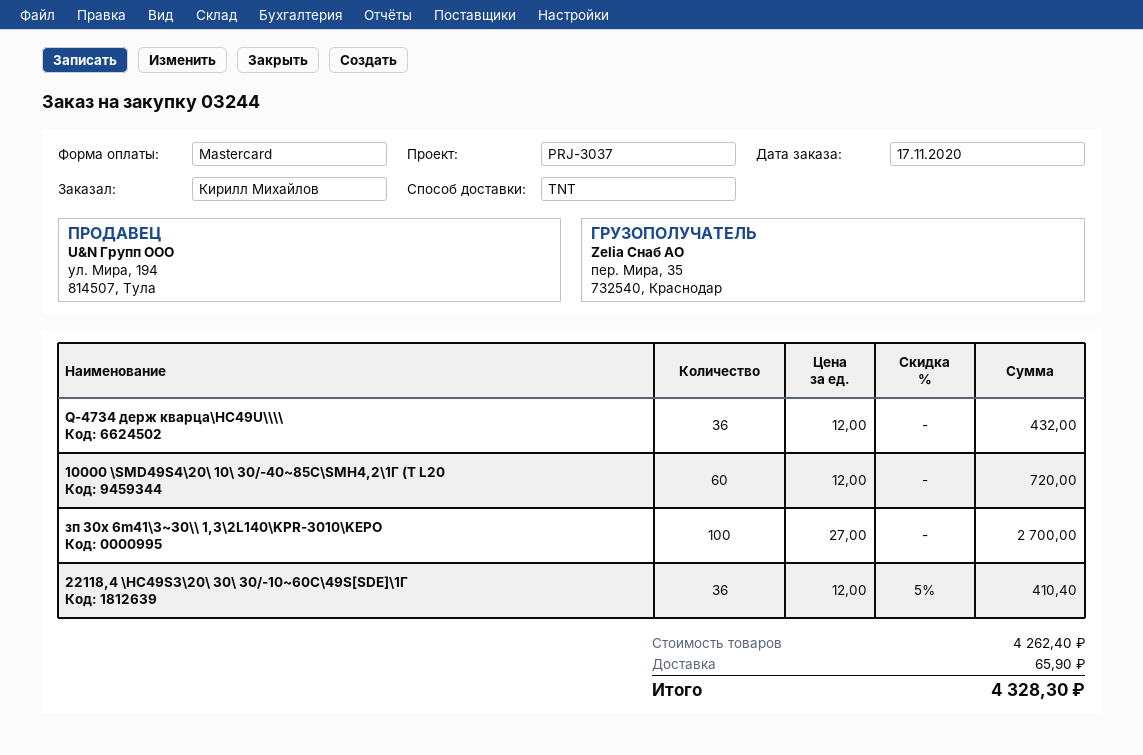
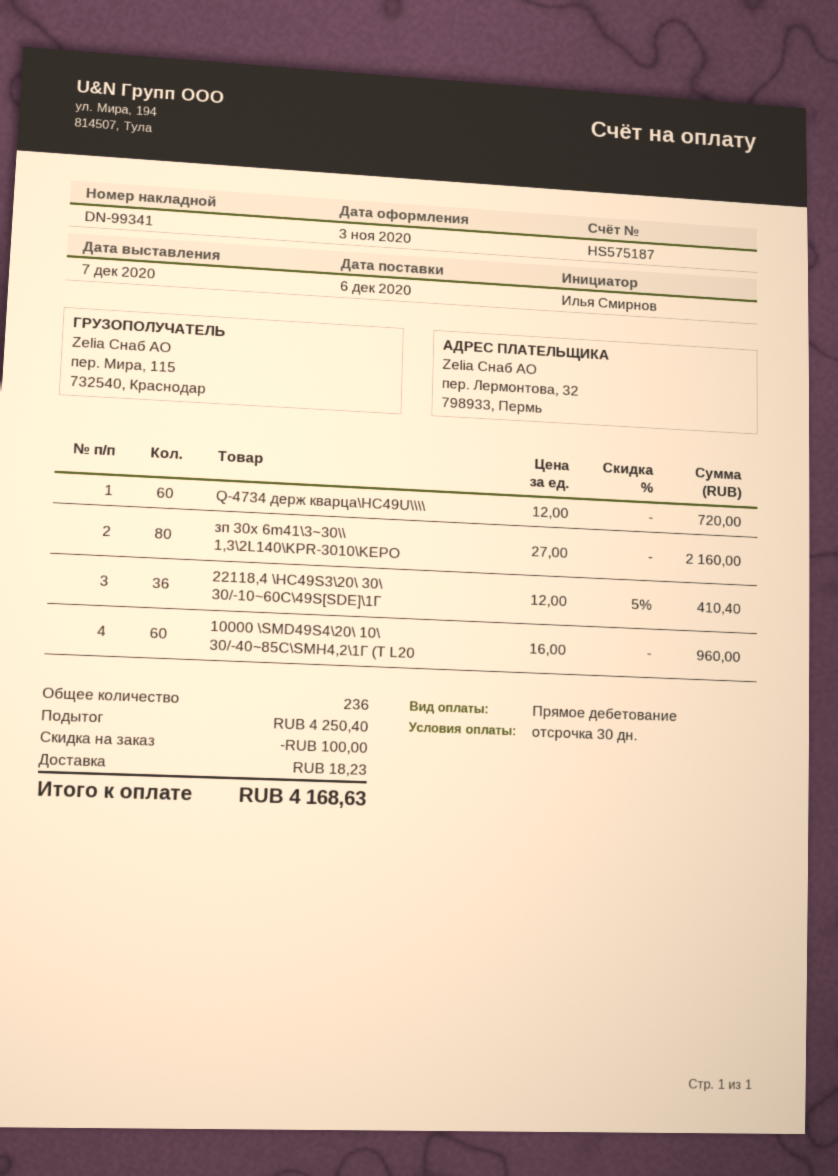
order date: 2020-11-17 -> 2020-11-03
ordered by: Кирилл Михайлов -> Илья Смирнов
payment method: Mastercard -> direct debit
ship to: пер. Мира, 35, 732540, Краснодар -> пер. Мира, 115, 732540, Краснодар
Q-4734 держ кварца\HC49U\\\\: 36 x 12.00 = 432.00 -> 60 x 12.00 = 720.00
10000 \SMD49S4\20\ 10\ 30/-40~85C\SMH4,2\1Г (T L20: 60 x 12.00 = 720.00 -> 60 x 16.00 = 960.00
зп 30x 6m41\3~30\\ 1,3\2L140\KPR-3010\KEPO: 100 x 27.00 = 2700.00 -> 80 x 27.00 = 2160.00
subtotal: 4262.40 -> 4250.40
discount: none -> 100.00
shipping: 65.90 -> 18.23
total: 4328.30 -> 4168.63

